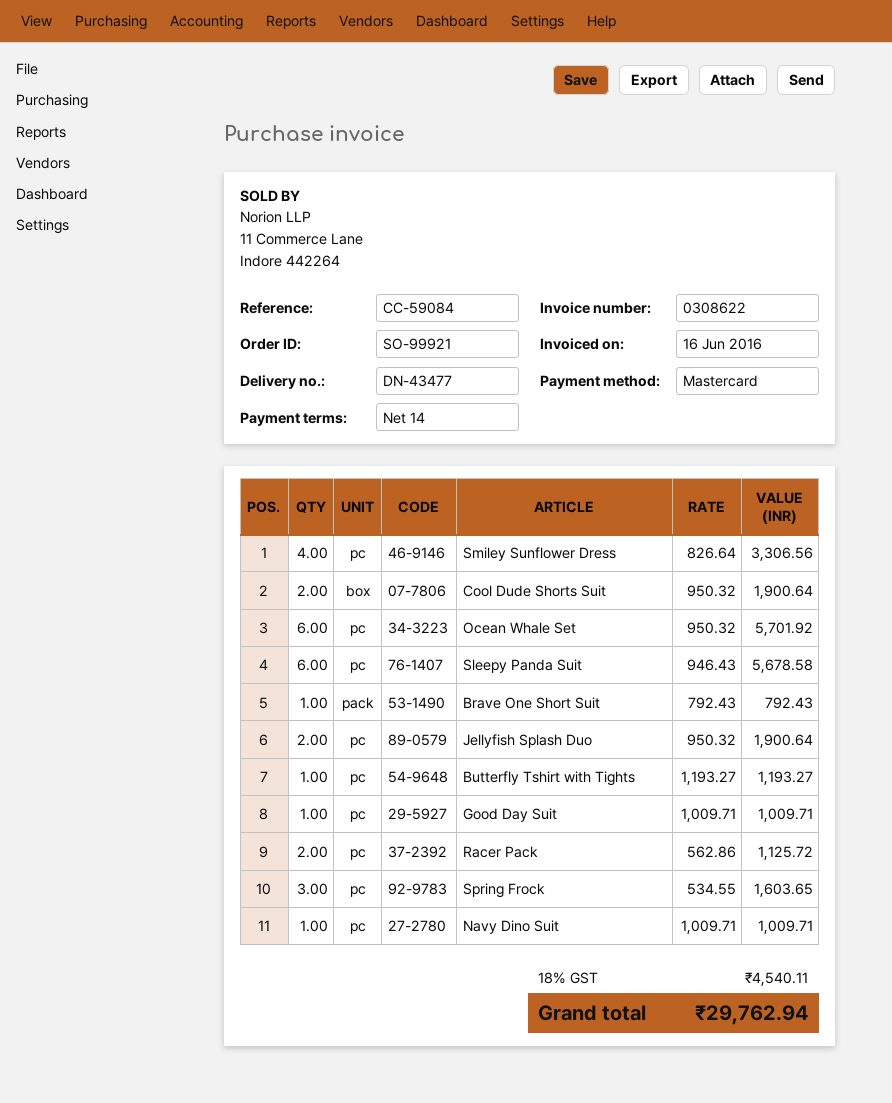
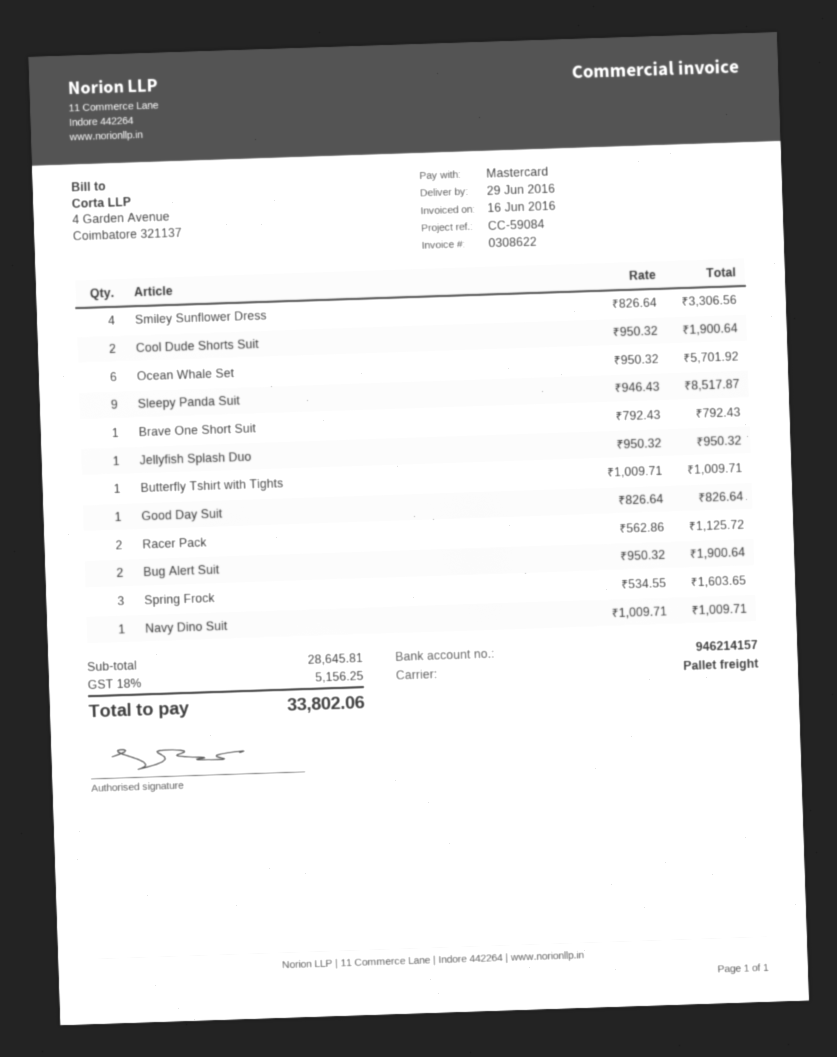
Sleepy Panda Suit: 6 x 946.43 = 5678.58 -> 9 x 946.43 = 8517.87
Jellyfish Splash Duo: 2 x 950.32 = 1900.64 -> 1 x 950.32 = 950.32
Butterfly Tshirt with Tights: 1 x 1193.27 = 1193.27 -> 1 x 1009.71 = 1009.71
Good Day Suit: 1 x 1009.71 = 1009.71 -> 1 x 826.64 = 826.64
Bug Alert Suit: none -> 2 x 950.32 = 1900.64
tax: 18% = 4540.11 -> 18% = 5156.25
total: 29762.94 -> 33802.06

